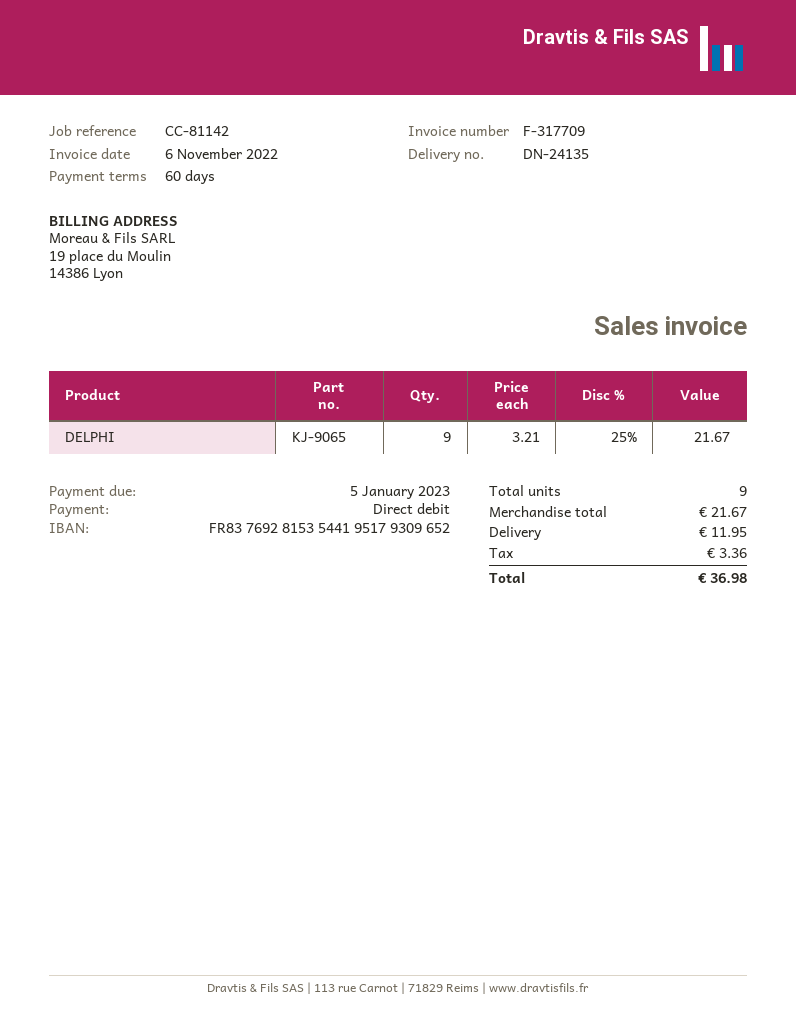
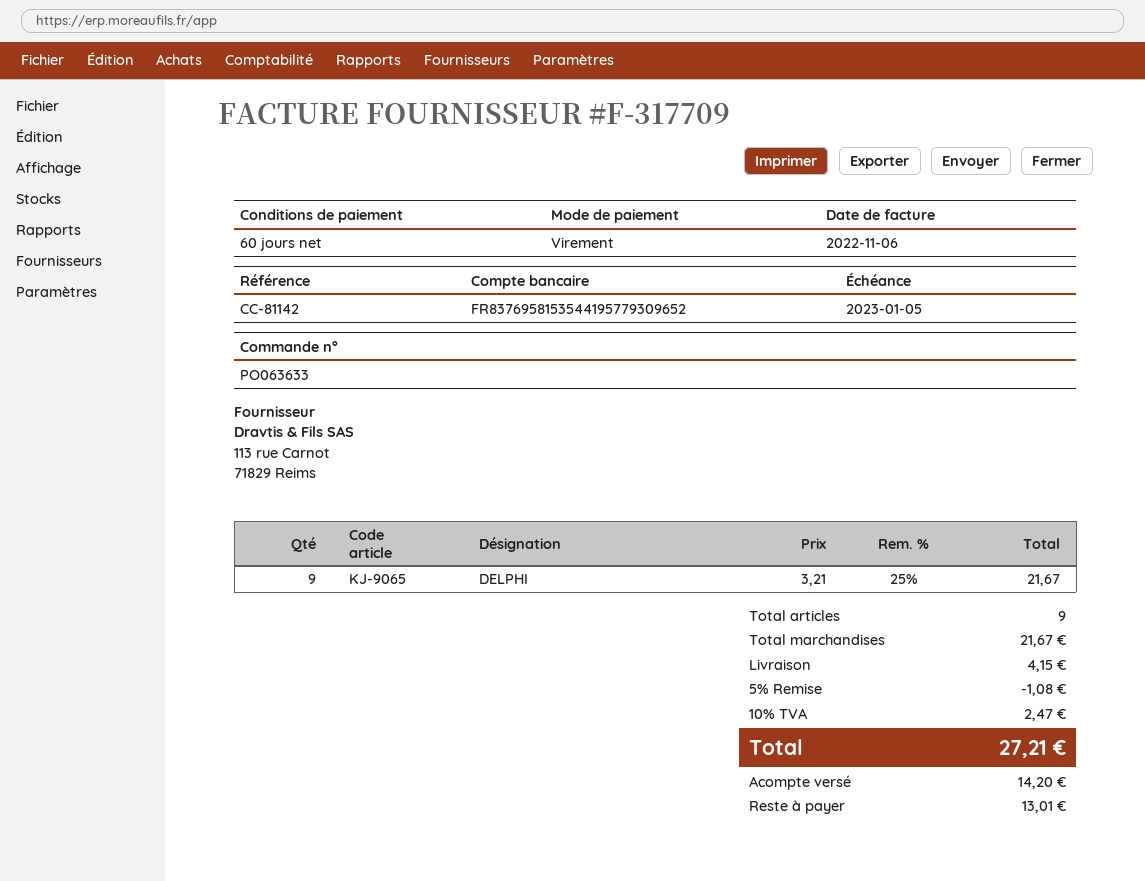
payment method: direct debit -> bank transfer
bank account: FR8376928153544195179309652 -> FR8376958153544195779309652
discount: none -> 5% = 1.08
shipping: 11.95 -> 4.15
tax: 3.36 -> 2.47
total: 36.98 -> 27.21

